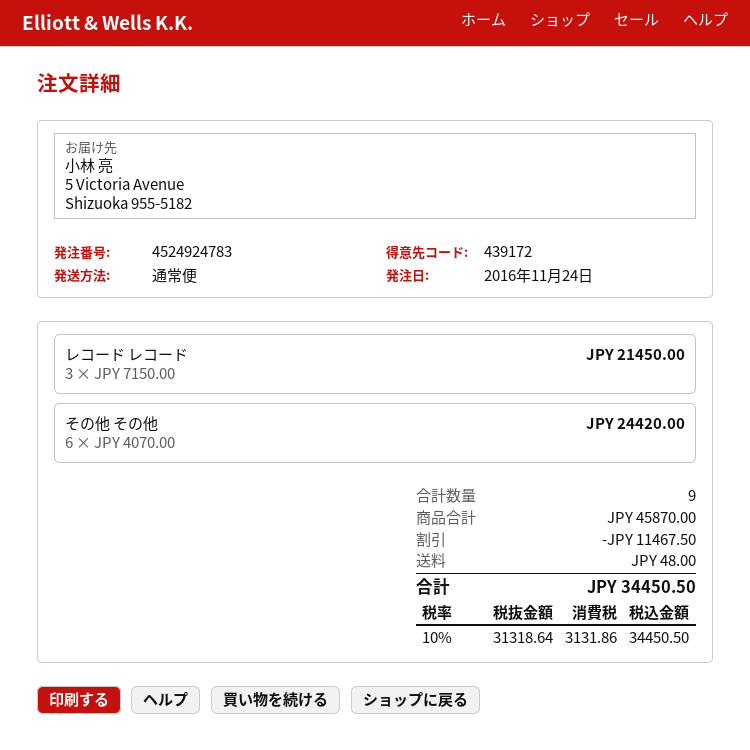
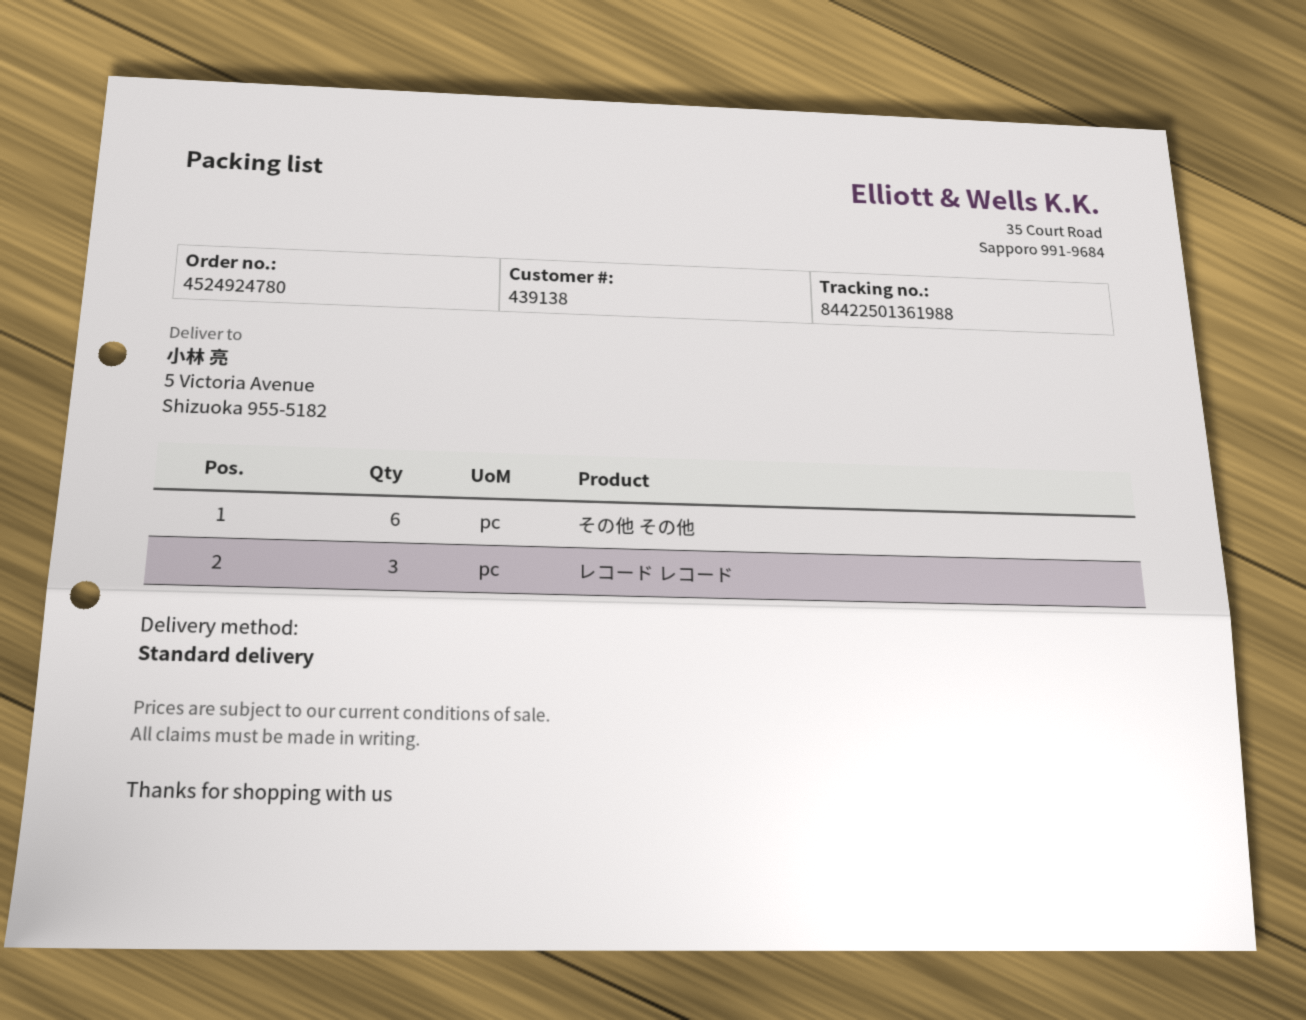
order number: 4524924783 -> 4524924780
customer number: 439172 -> 439138

